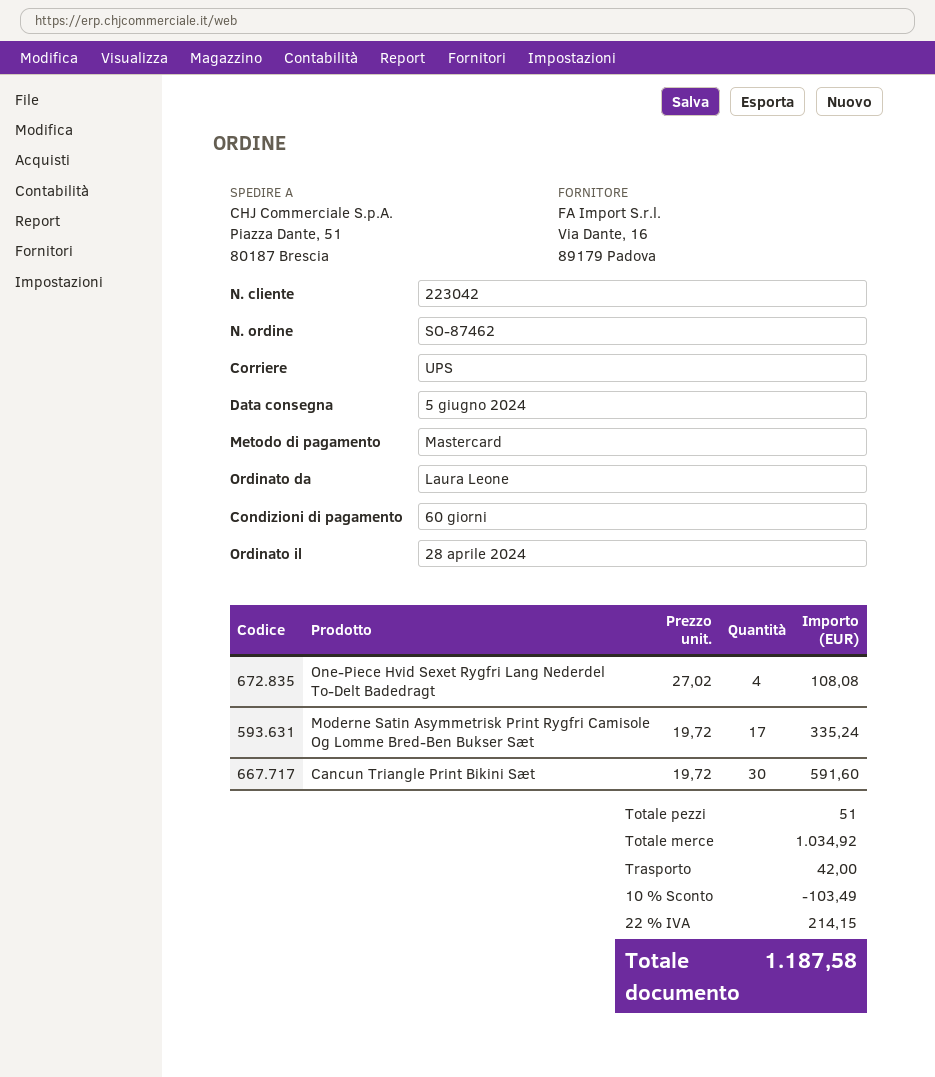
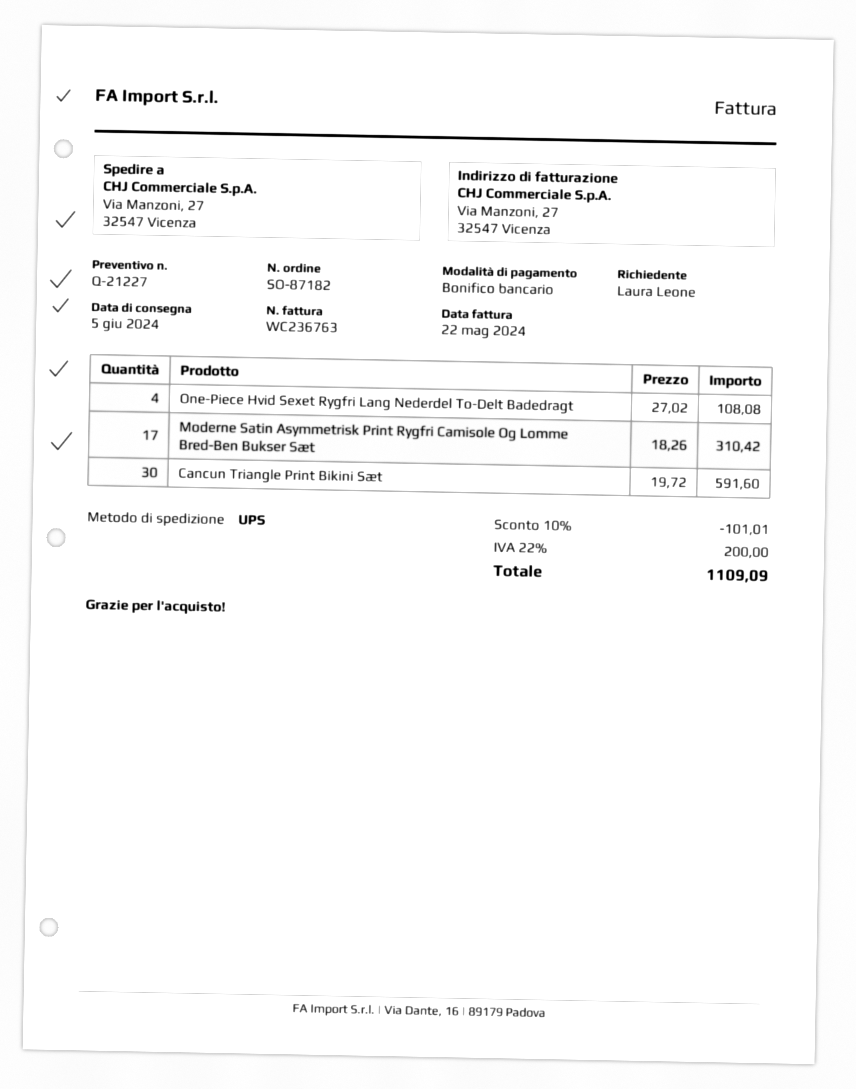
order number: SO-87462 -> SO-87182
payment method: Mastercard -> bank transfer
ship to: Piazza Dante, 51, 80187 Brescia -> Via Manzoni, 27, 32547 Vicenza
Moderne Satin Asymmetrisk Print Rygfri Camisole Og Lomme Bred-Ben Bukser Sæt: 17 x 19.72 = 335.24 -> 17 x 18.26 = 310.42
discount: 10% = 103.49 -> 10% = 101.01
shipping: 42.00 -> none
tax: 22% = 214.15 -> 22% = 200.00
total: 1187.58 -> 1109.09

